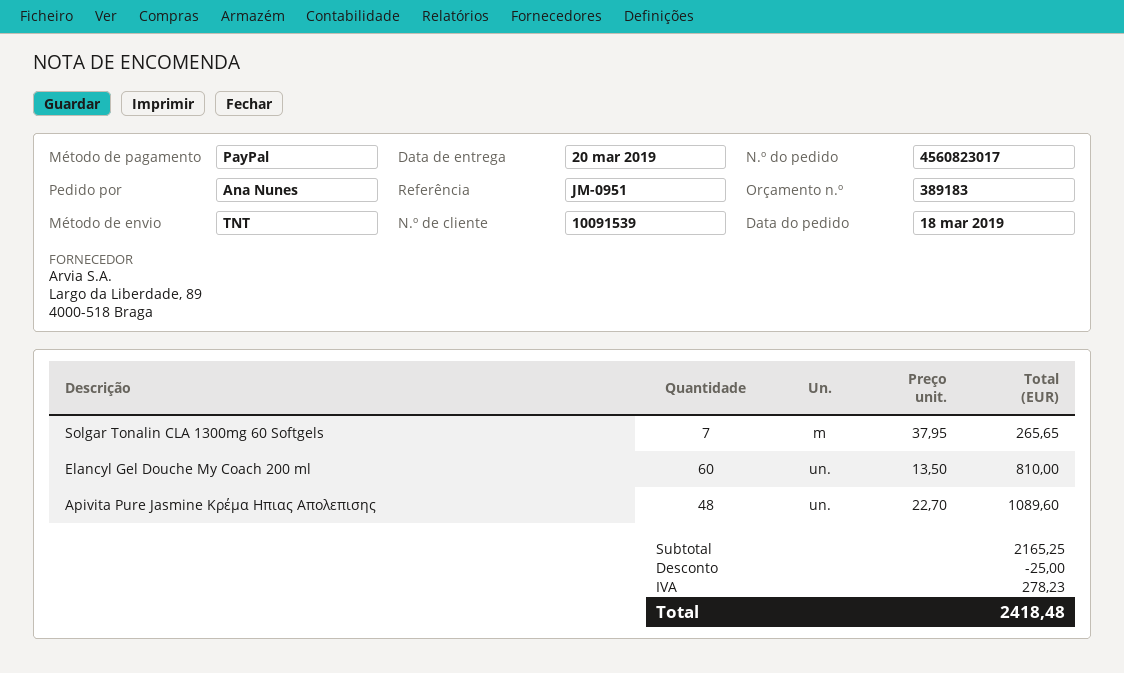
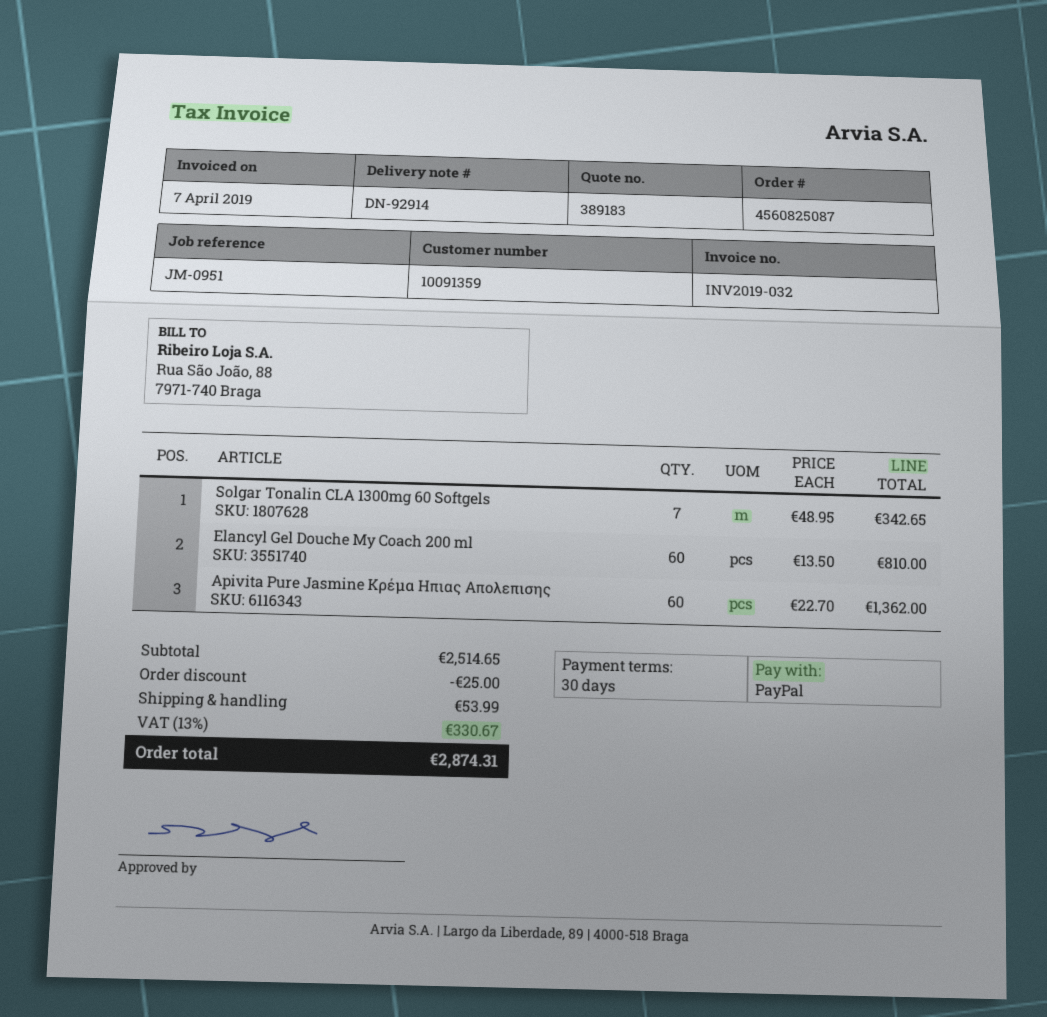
order number: 4560823017 -> 4560825087
customer number: 10091539 -> 10091359
Solgar Tonalin CLA 1300mg 60 Softgels: 7 x 37.95 = 265.65 -> 7 x 48.95 = 342.65
Apivita Pure Jasmine Κρέμα Ηπιας Απολεπισης: 48 x 22.70 = 1089.60 -> 60 x 22.70 = 1362.00
subtotal: 2165.25 -> 2514.65
shipping: none -> 53.99
tax: 278.23 -> 330.67
total: 2418.48 -> 2874.31

